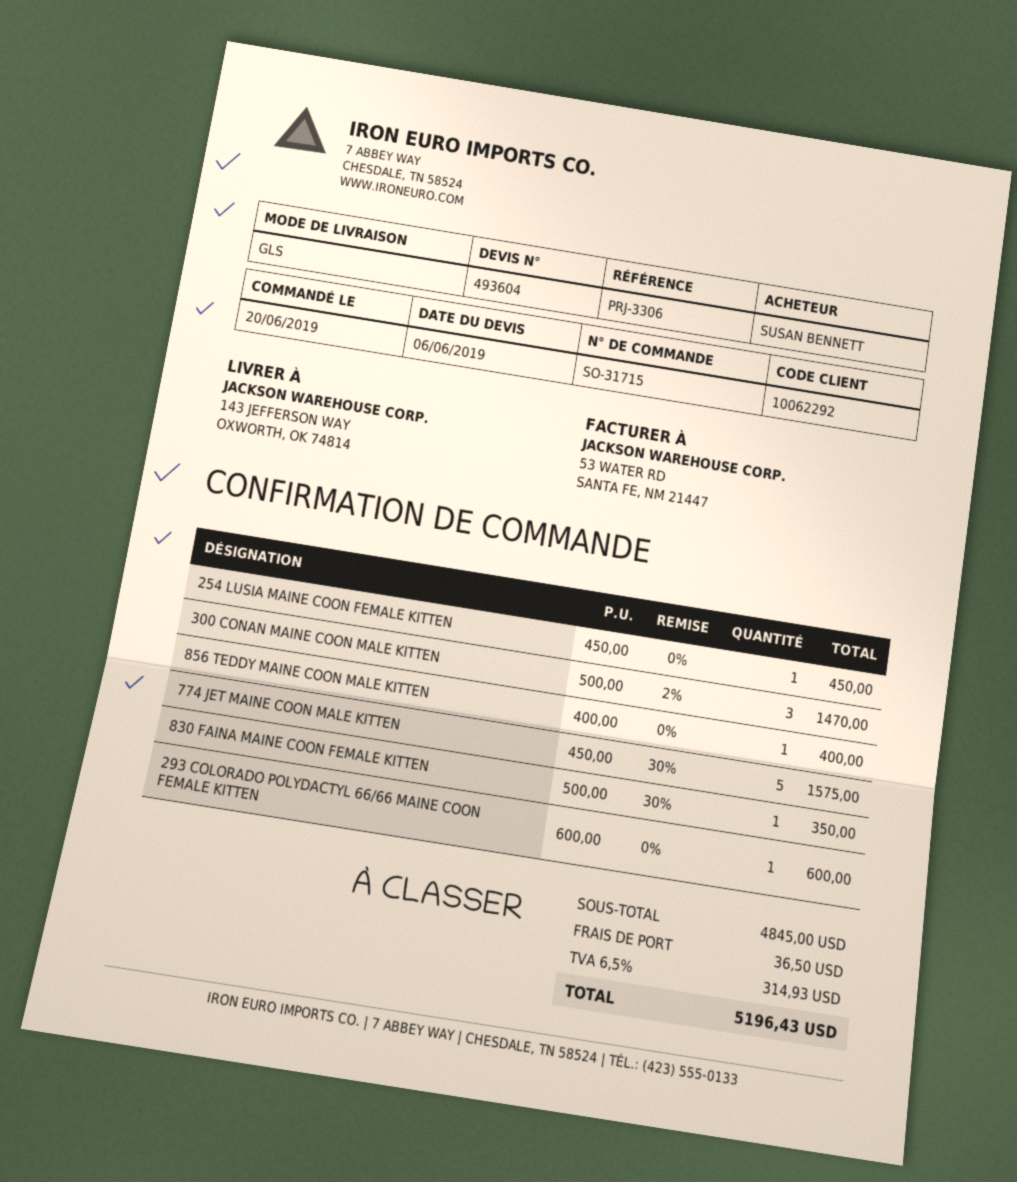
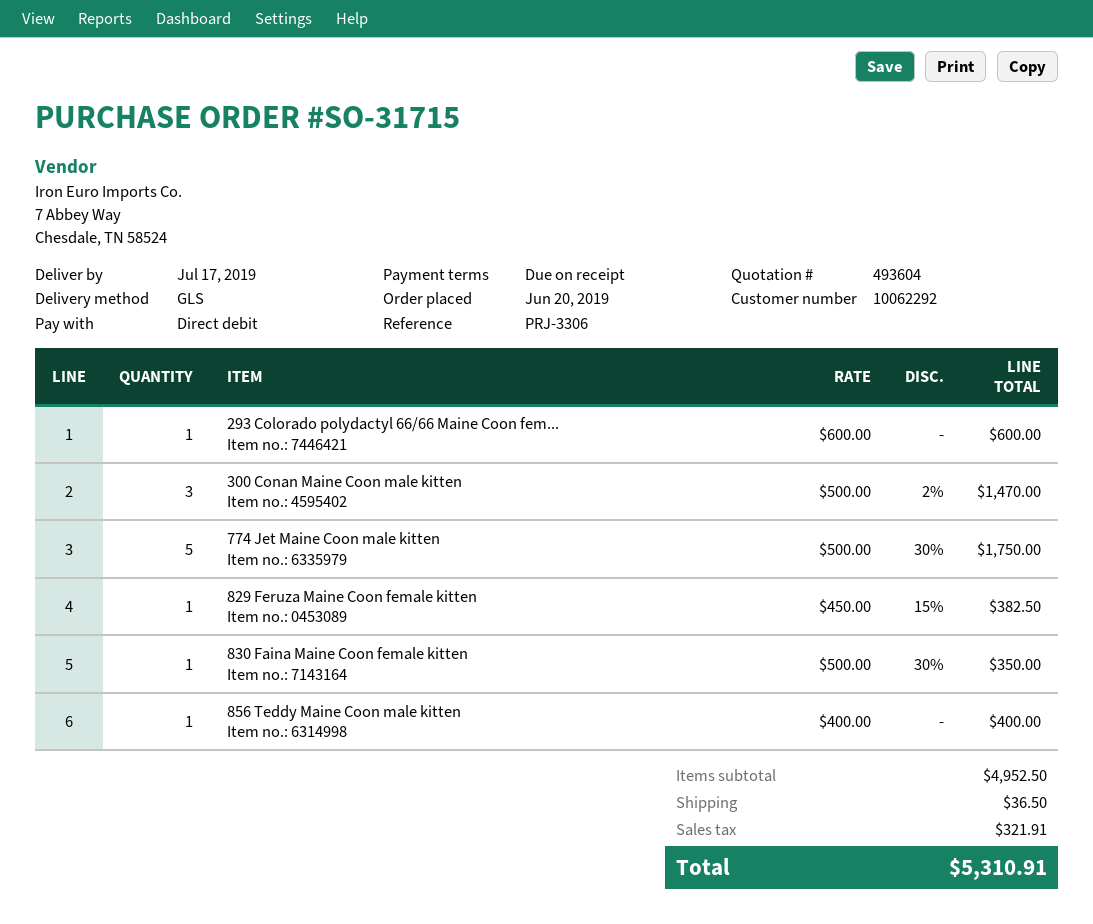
254 LUSIA MAINE COON FEMALE KITTEN: 1 x 450.00 = 450.00 -> none
774 JET MAINE COON MALE KITTEN: 5 x 450.00 - 30% = 1575.00 -> 5 x 500.00 - 30% = 1750.00
829 Feruza Maine Coon female kitten: none -> 1 x 450.00 - 15% = 382.50
subtotal: 4845.00 -> 4952.50
tax: 314.93 -> 321.91
total: 5196.43 -> 5310.91

